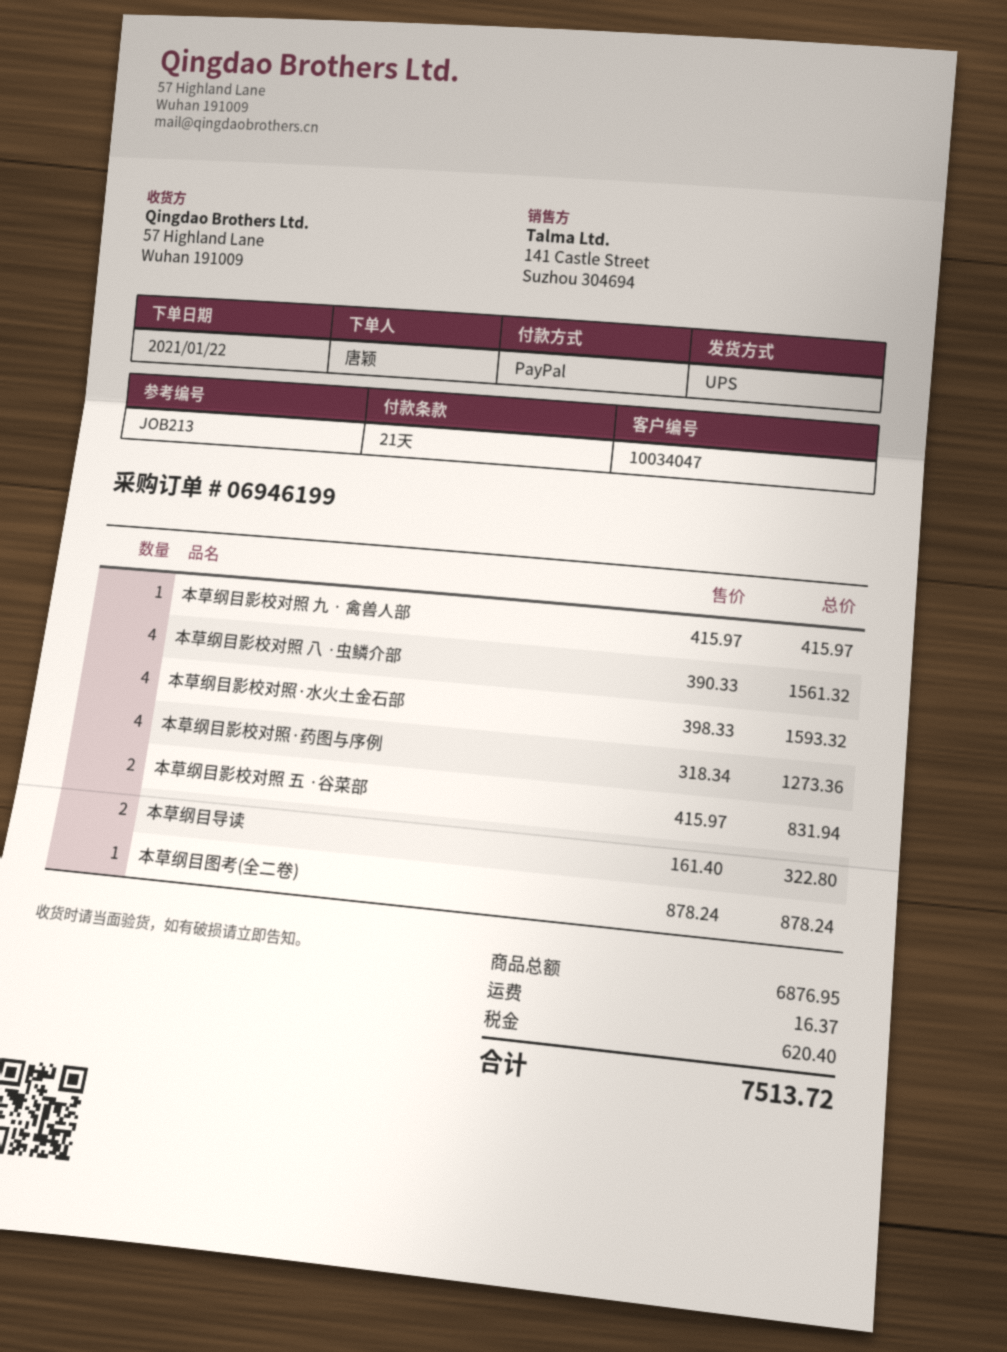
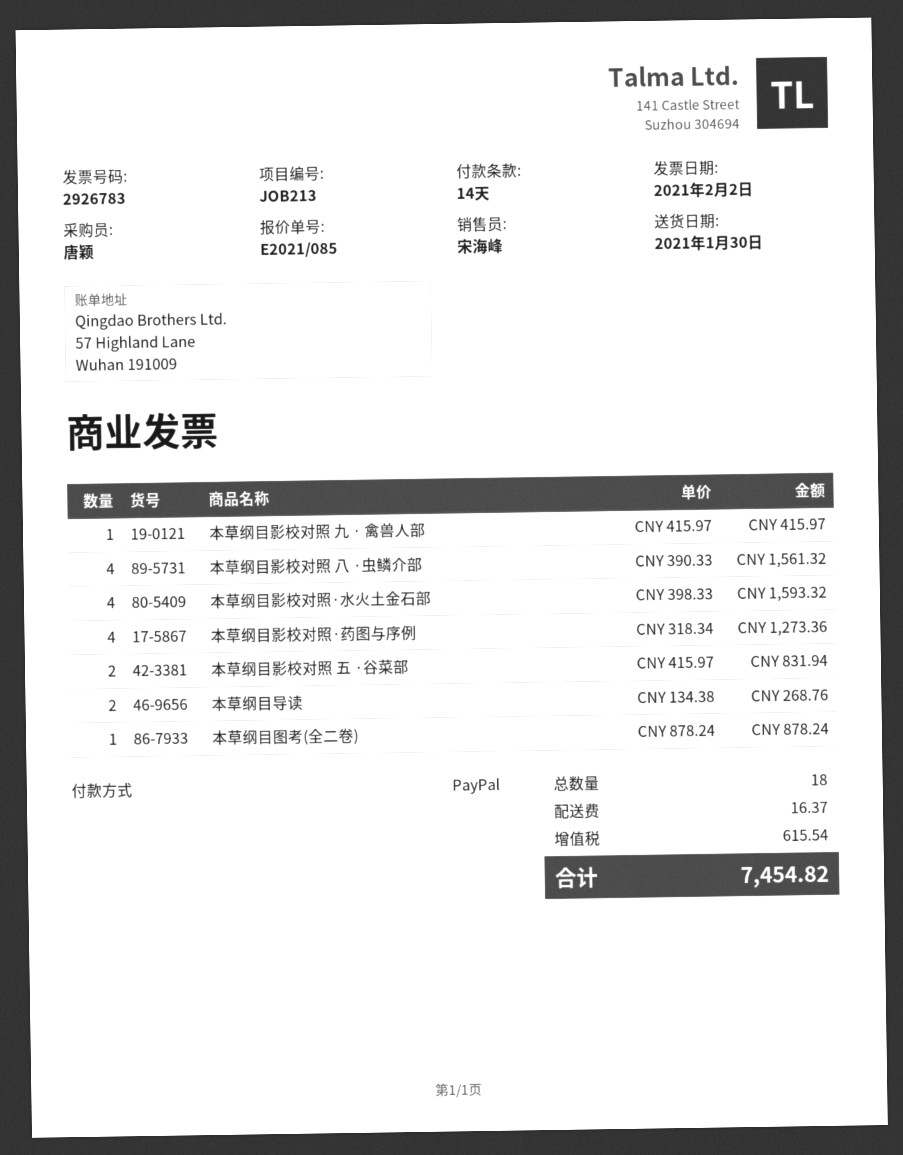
payment terms: 21 days -> 14 days
本草纲目导读: 2 x 161.40 = 322.80 -> 2 x 134.38 = 268.76
tax: 620.40 -> 615.54
total: 7513.72 -> 7454.82

